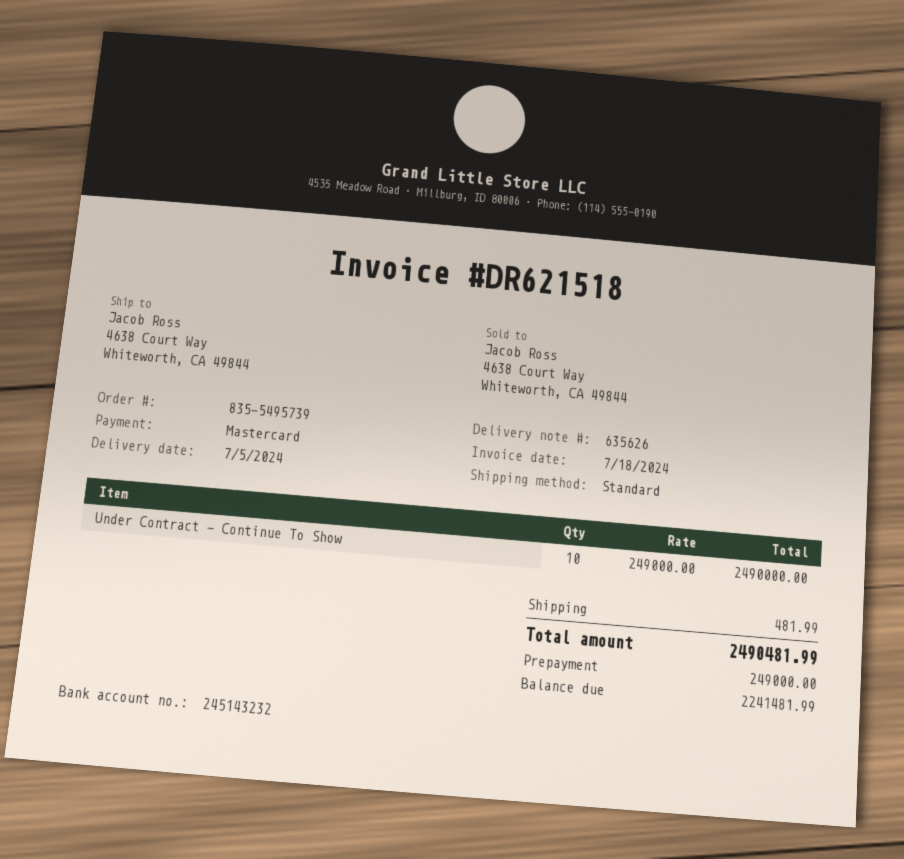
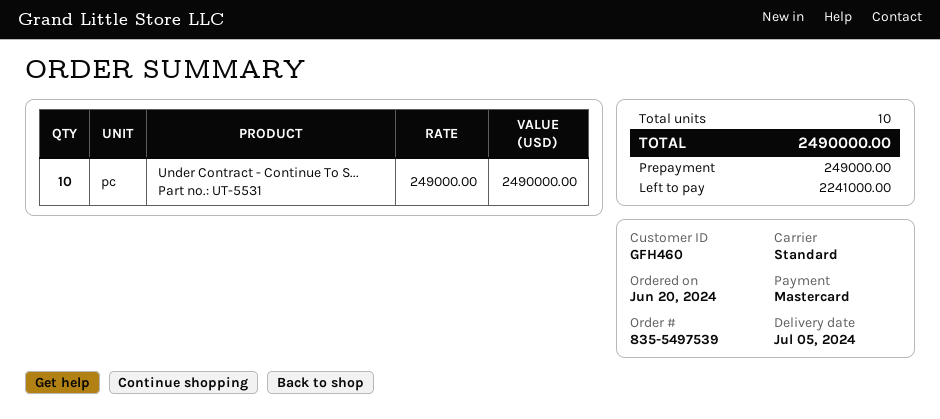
order number: 835-5495739 -> 835-5497539
shipping: 481.99 -> none
total: 2490481.99 -> 2490000.00
balance: 2241481.99 -> 2241000.00

